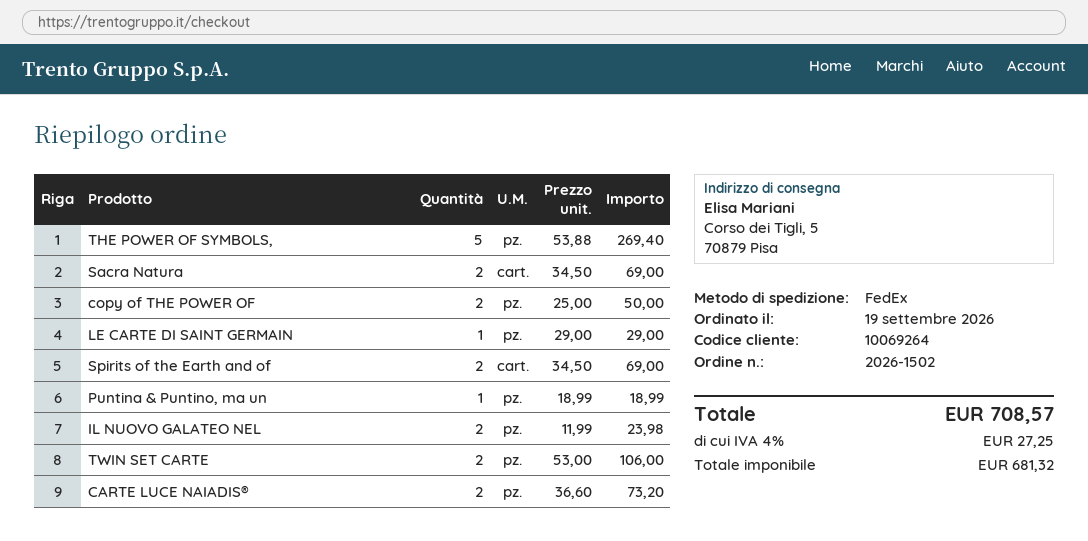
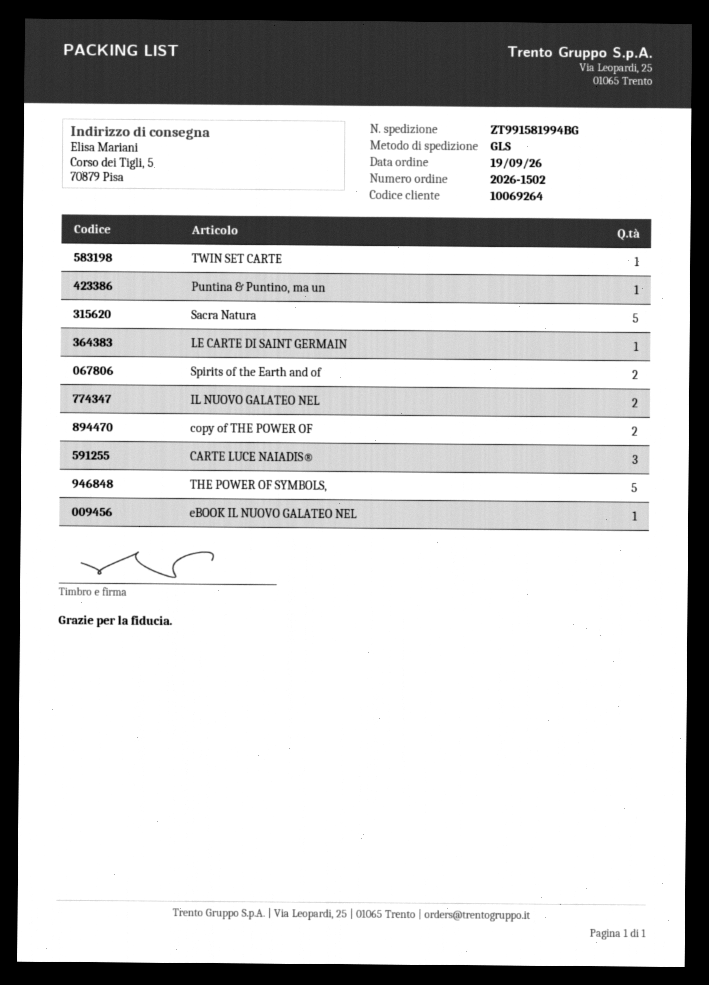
shipping method: FedEx -> GLS
Sacra Natura: 2 -> 5
TWIN SET CARTE: 2 -> 1
CARTE LUCE NAIADIS®: 2 -> 3
eBOOK IL NUOVO GALATEO NEL: none -> 1

